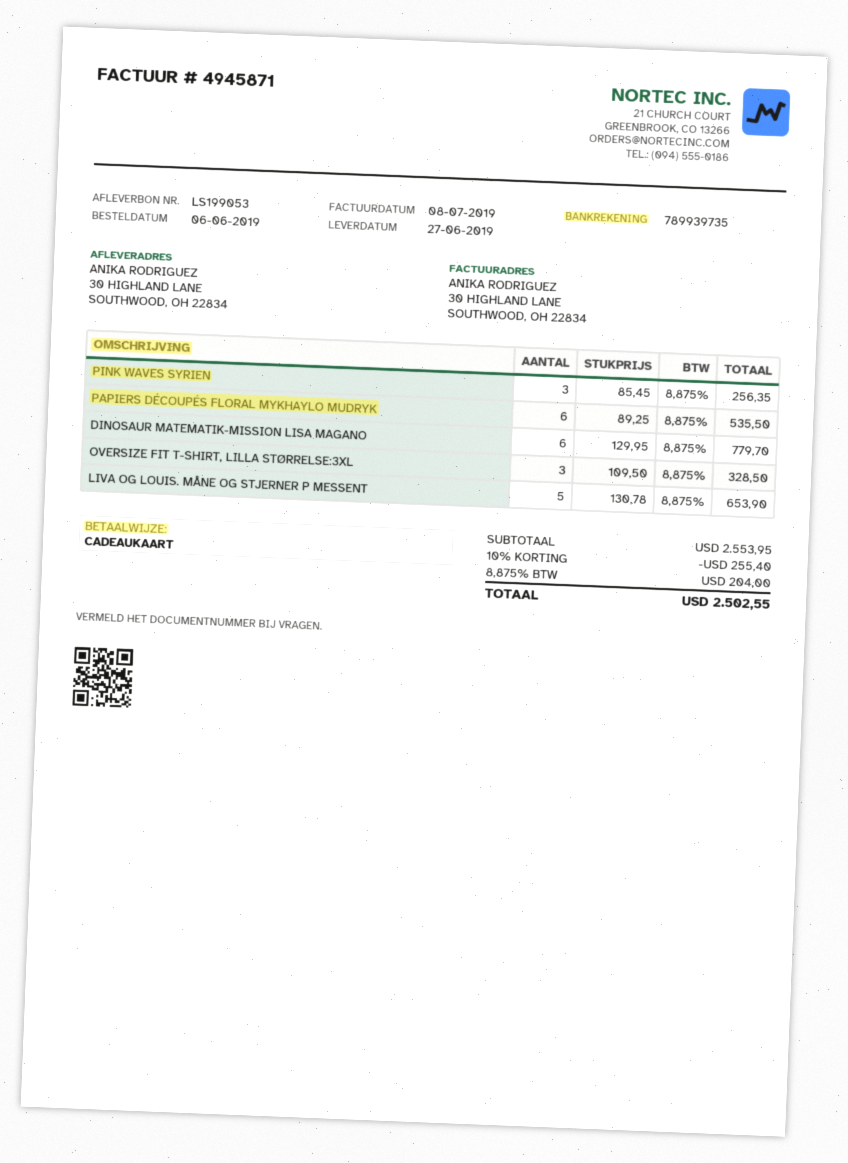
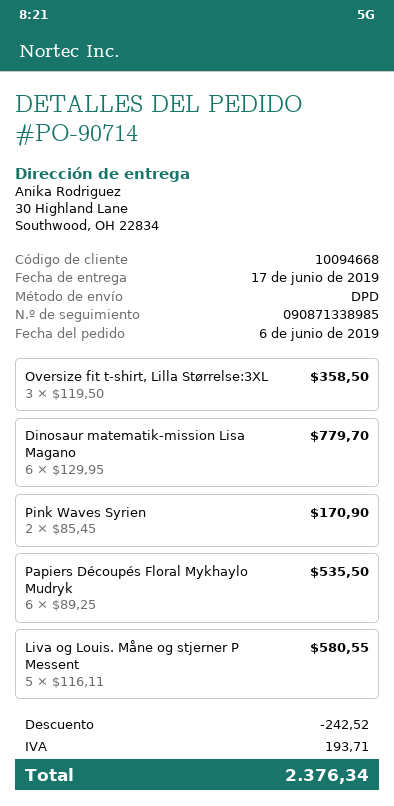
delivery date: 2019-06-27 -> 2019-06-17
PINK WAVES SYRIEN: 3 x 85.45 = 256.35 -> 2 x 85.45 = 170.90
OVERSIZE FIT T-SHIRT, LILLA STØRRELSE:3XL: 3 x 109.50 = 328.50 -> 3 x 119.50 = 358.50
LIVA OG LOUIS. MÅNE OG STJERNER P MESSENT: 5 x 130.78 = 653.90 -> 5 x 116.11 = 580.55
discount: 255.40 -> 242.52
tax: 204.00 -> 193.71
total: 2502.55 -> 2376.34

